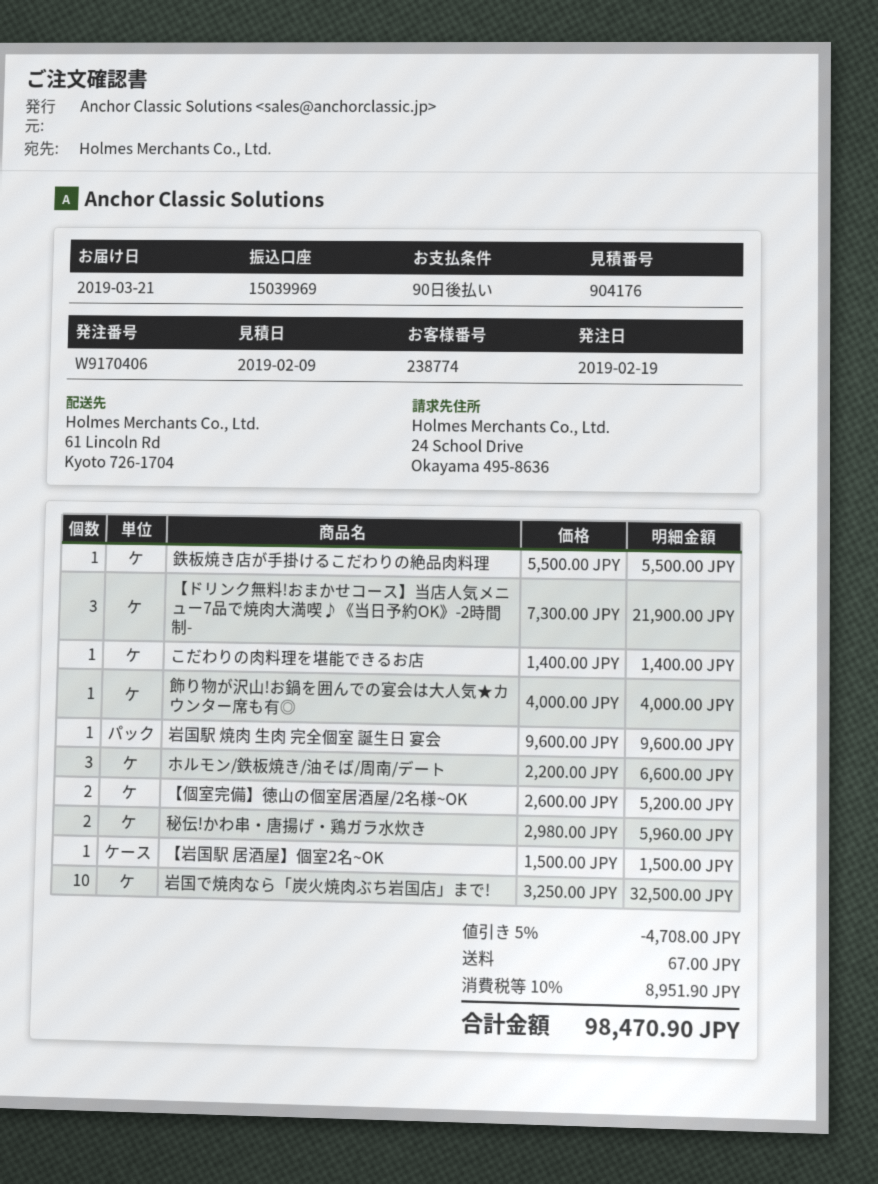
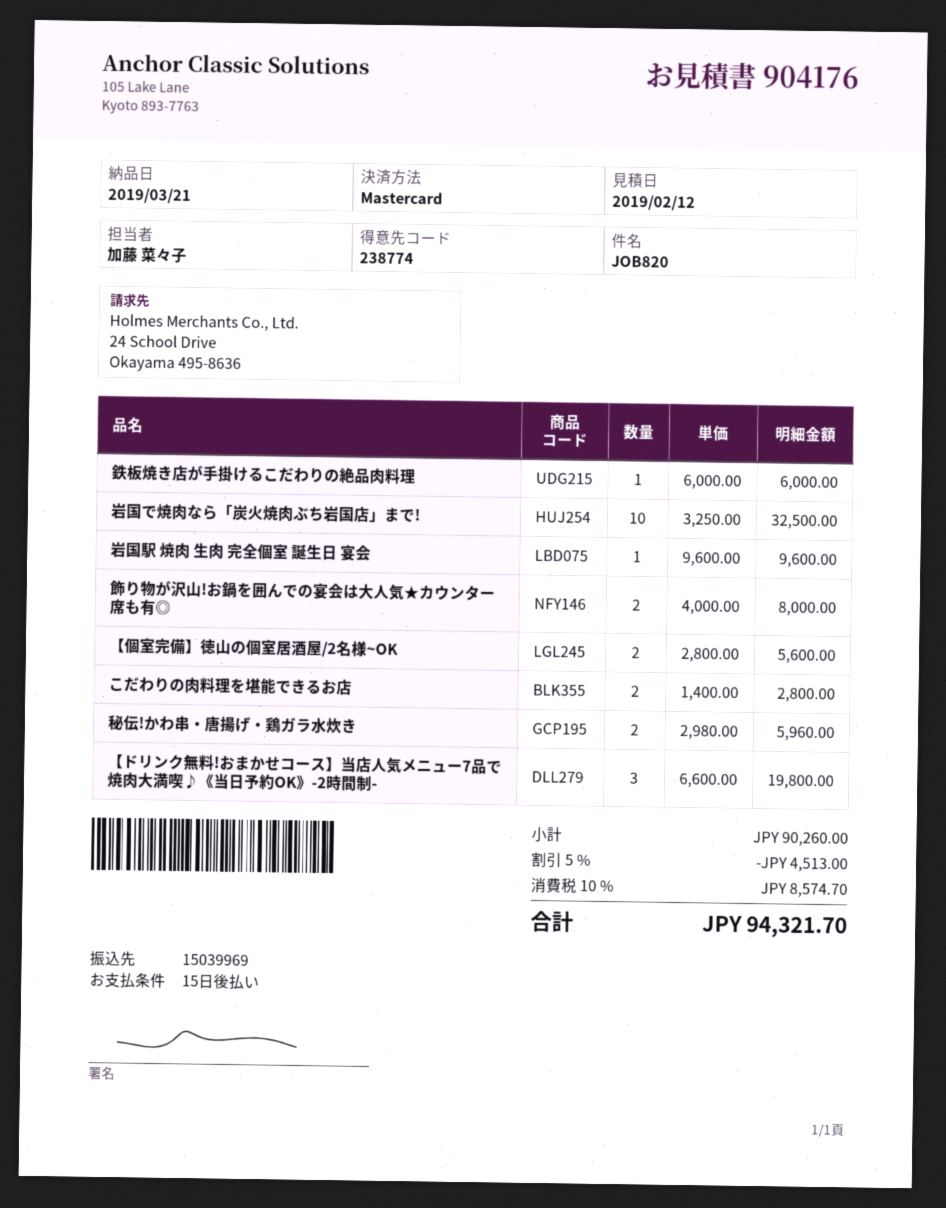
quote date: 2019-02-09 -> 2019-02-12
payment terms: 90 days -> 15 days
鉄板焼き店が手掛けるこだわりの絶品肉料理: 1 x 5500.00 = 5500.00 -> 1 x 6000.00 = 6000.00
【ドリンク無料!おまかせコース】当店人気メニュー7品で焼肉大満喫♪《当日予約OK》-2時間制-: 3 x 7300.00 = 21900.00 -> 3 x 6600.00 = 19800.00
こだわりの肉料理を堪能できるお店: 1 x 1400.00 = 1400.00 -> 2 x 1400.00 = 2800.00
飾り物が沢山!お鍋を囲んでの宴会は大人気★カウンター席も有◎: 1 x 4000.00 = 4000.00 -> 2 x 4000.00 = 8000.00
ホルモン/鉄板焼き/油そば/周南/デート: 3 x 2200.00 = 6600.00 -> none
【個室完備】徳山の個室居酒屋/2名様~OK: 2 x 2600.00 = 5200.00 -> 2 x 2800.00 = 5600.00
【岩国駅 居酒屋】個室2名~OK: 1 x 1500.00 = 1500.00 -> none
discount: 5% = 4708.00 -> 5% = 4513.00
shipping: 67.00 -> none
tax: 10% = 8951.90 -> 10% = 8574.70
total: 98470.90 -> 94321.70

